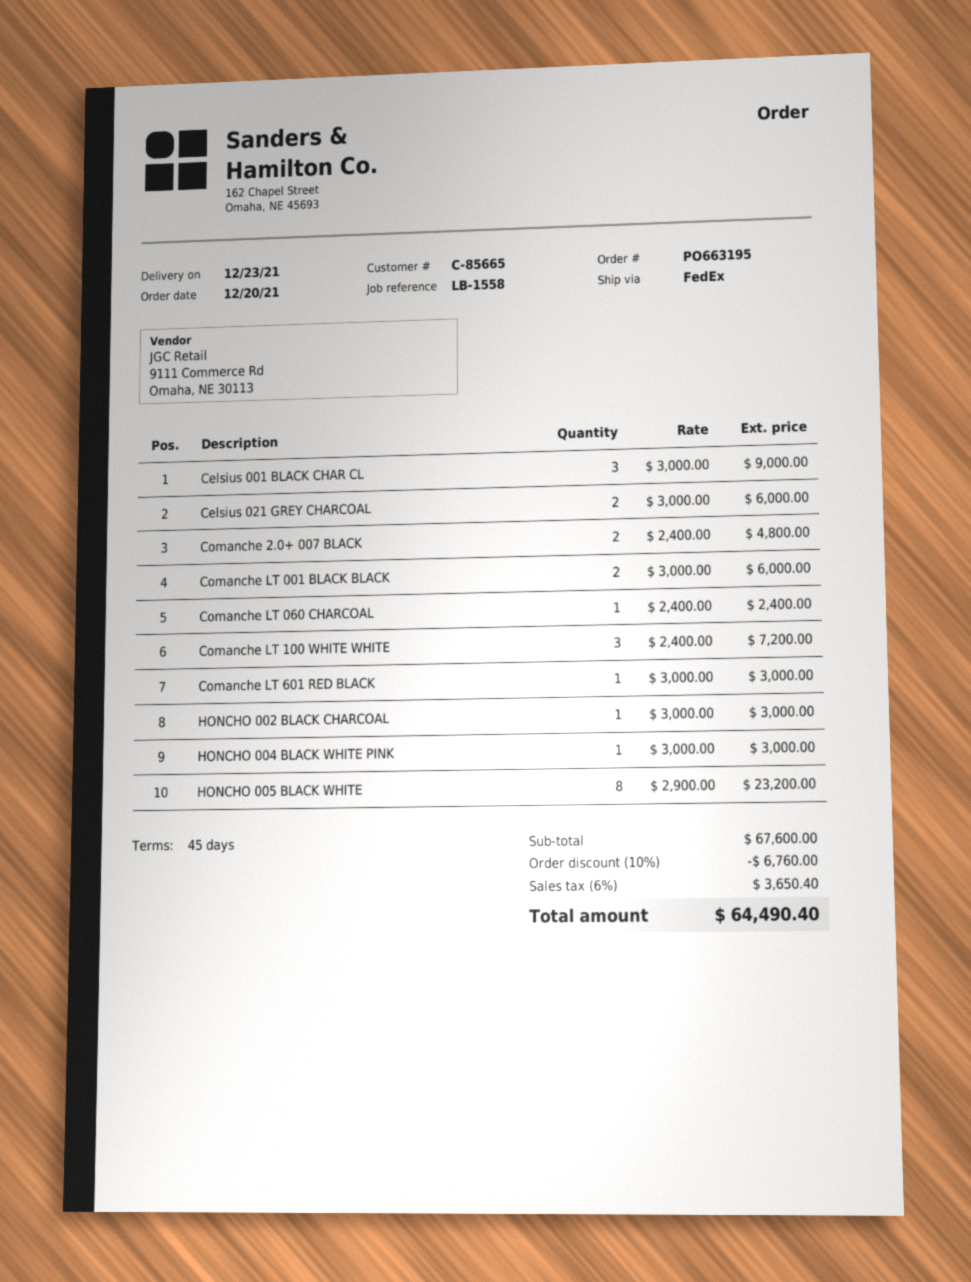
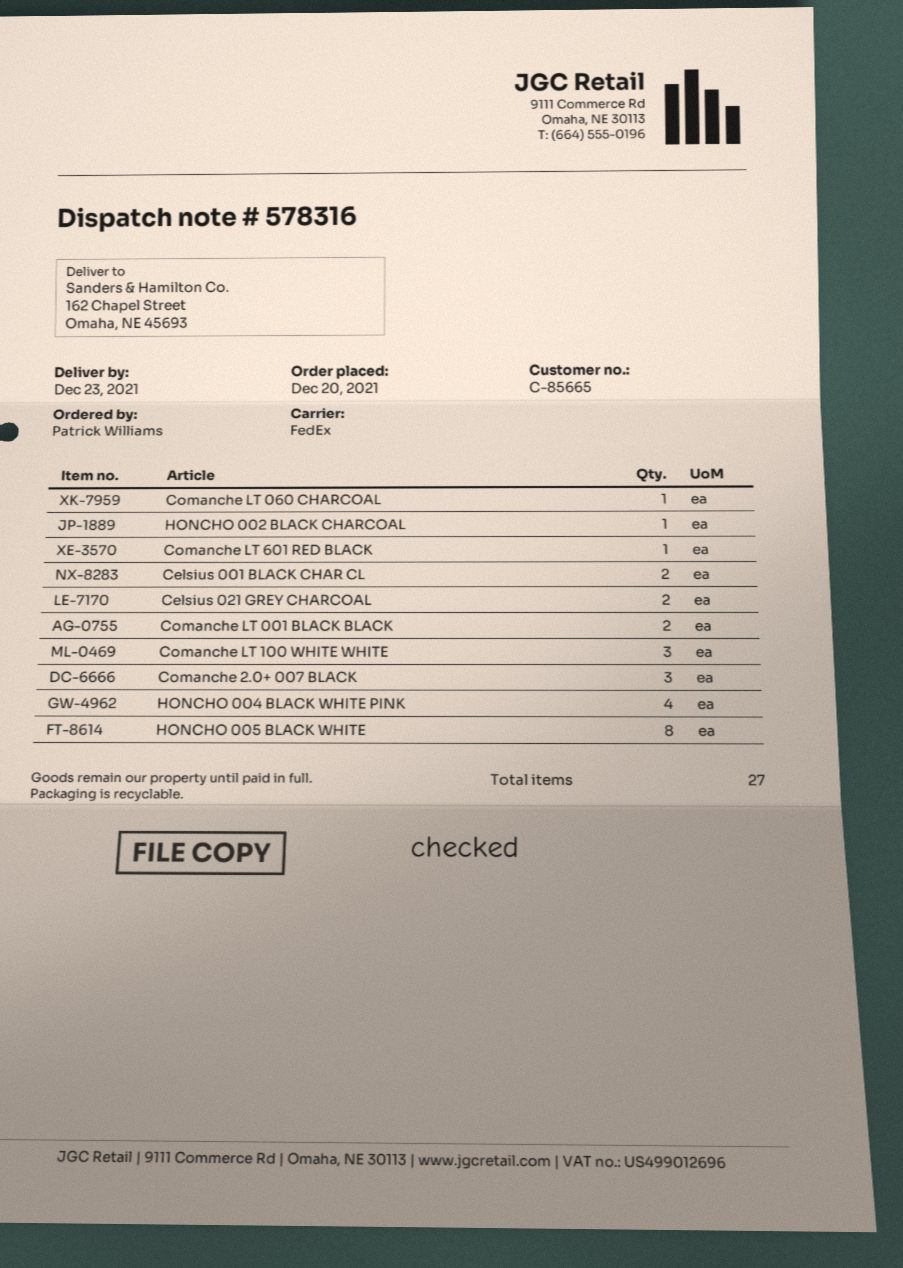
Celsius 001 BLACK CHAR CL: 3 -> 2
Comanche 2.0+ 007 BLACK: 2 -> 3
HONCHO 004 BLACK WHITE PINK: 1 -> 4

